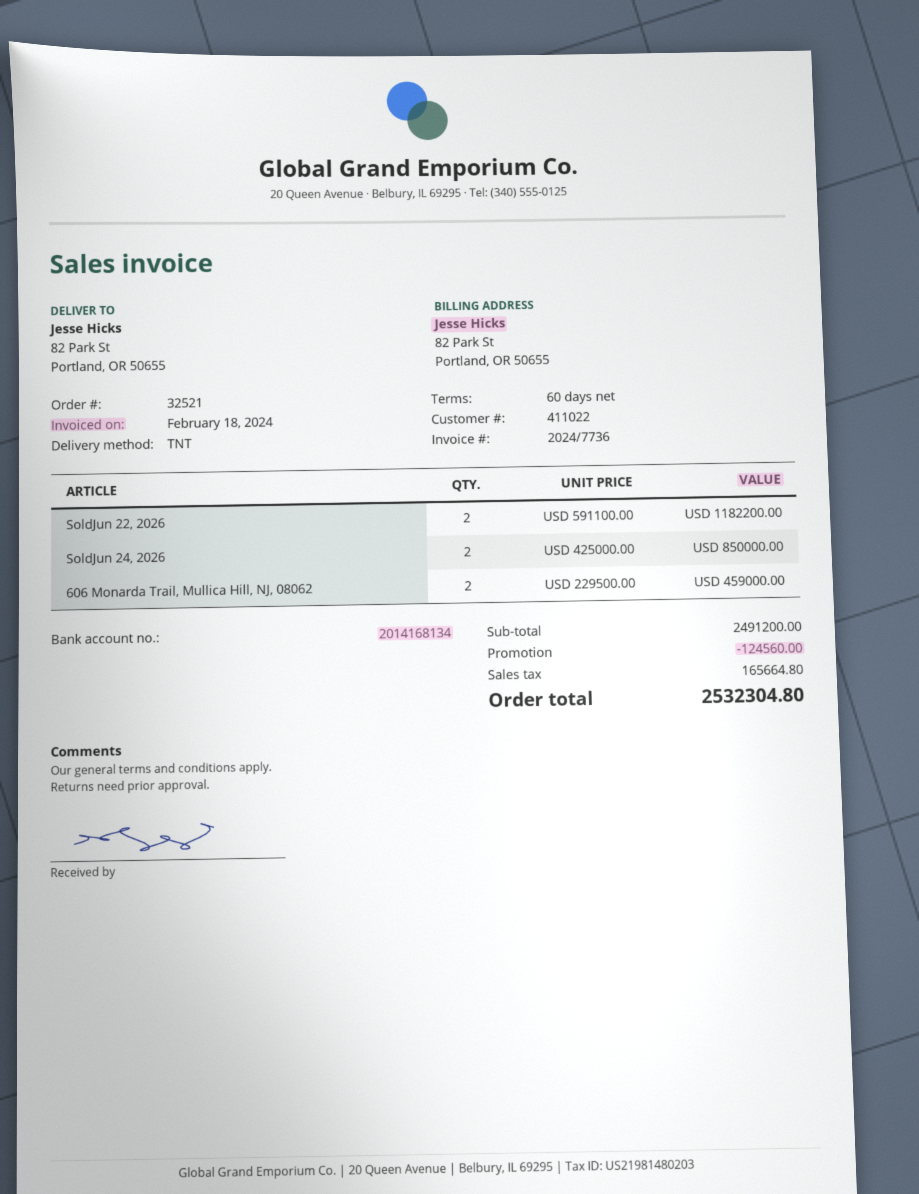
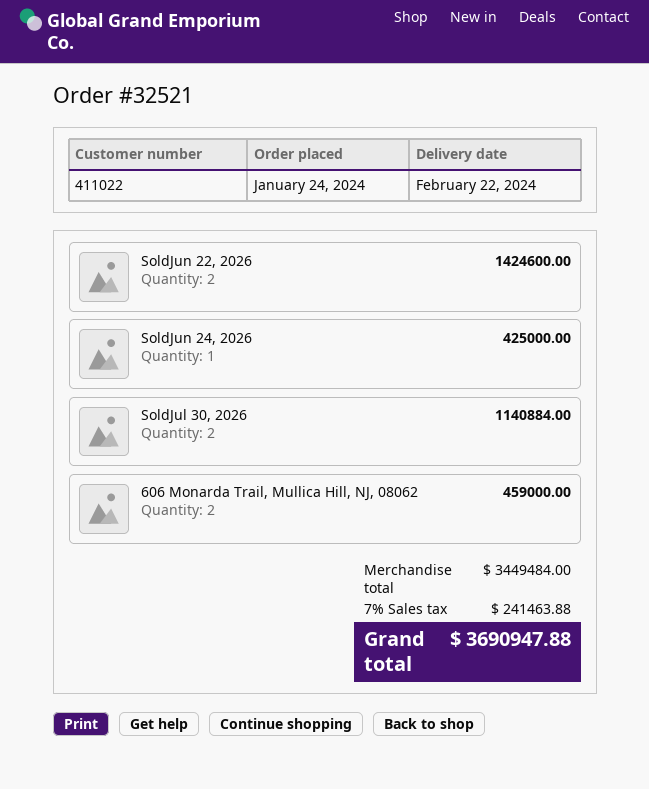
SoldJun 22, 2026: 2 for 1182200.00 -> 2 for 1424600.00
SoldJun 24, 2026: 2 for 850000.00 -> 1 for 425000.00
SoldJul 30, 2026: none -> 2 for 1140884.00
subtotal: 2491200.00 -> 3449484.00
discount: 124560.00 -> none
tax: 165664.80 -> 241463.88
total: 2532304.80 -> 3690947.88

